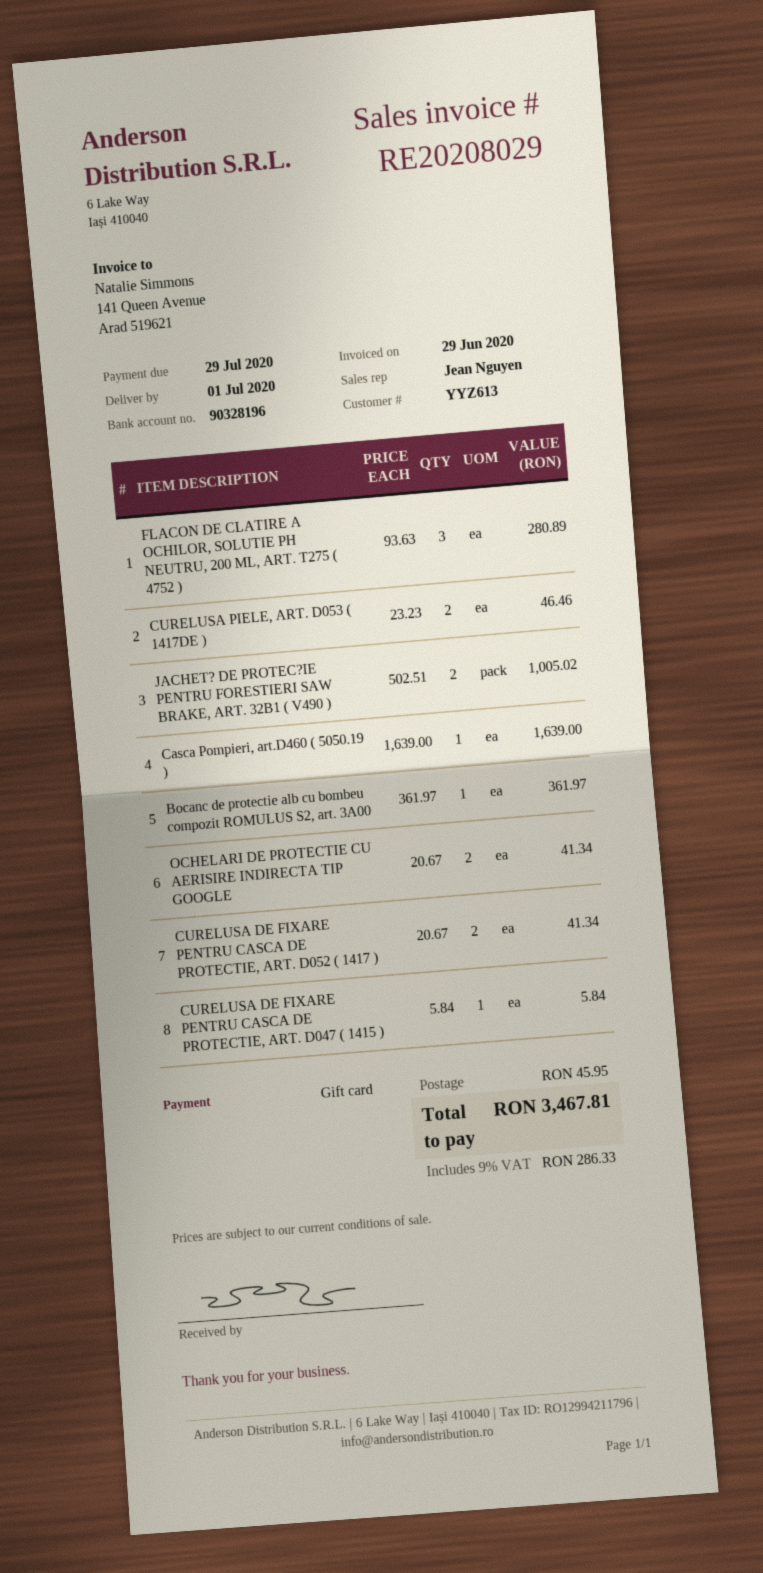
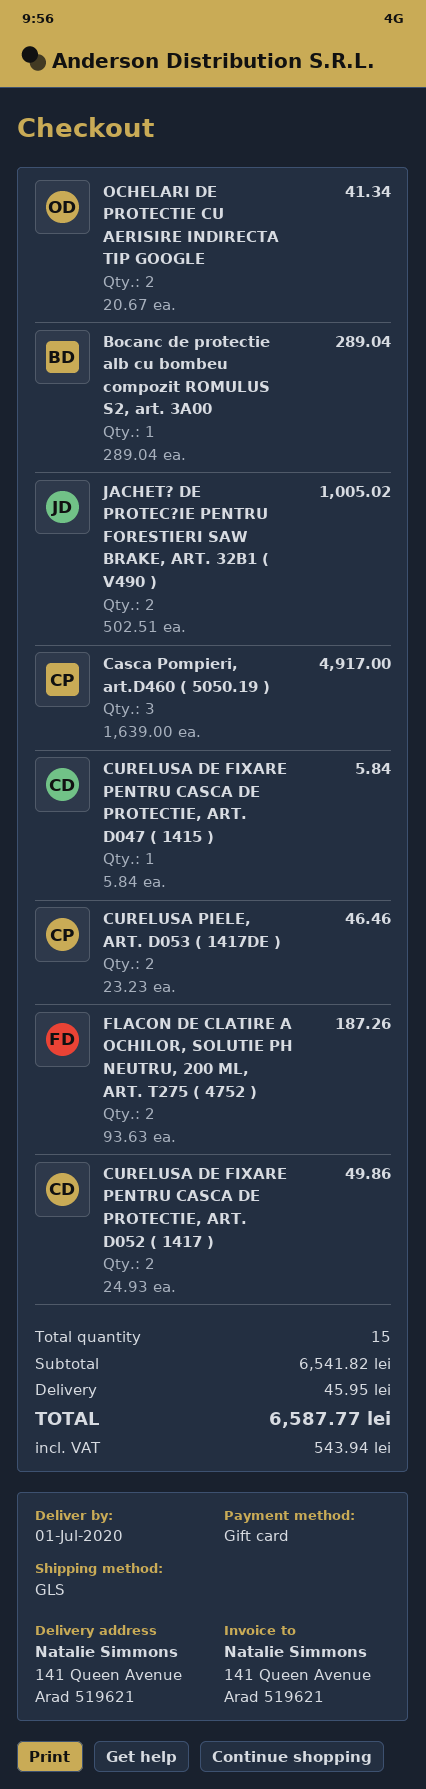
FLACON DE CLATIRE A OCHILOR, SOLUTIE PH NEUTRU, 200 ML, ART. T275 ( 4752 ): 3 x 93.63 = 280.89 -> 2 x 93.63 = 187.26
Casca Pompieri, art.D460 ( 5050.19 ): 1 x 1639.00 = 1639.00 -> 3 x 1639.00 = 4917.00
Bocanc de protectie alb cu bombeu compozit ROMULUS S2, art. 3A00: 1 x 361.97 = 361.97 -> 1 x 289.04 = 289.04
CURELUSA DE FIXARE PENTRU CASCA DE PROTECTIE, ART. D052 ( 1417 ): 2 x 20.67 = 41.34 -> 2 x 24.93 = 49.86
tax: 286.33 -> 543.94
total: 3467.81 -> 6587.77

